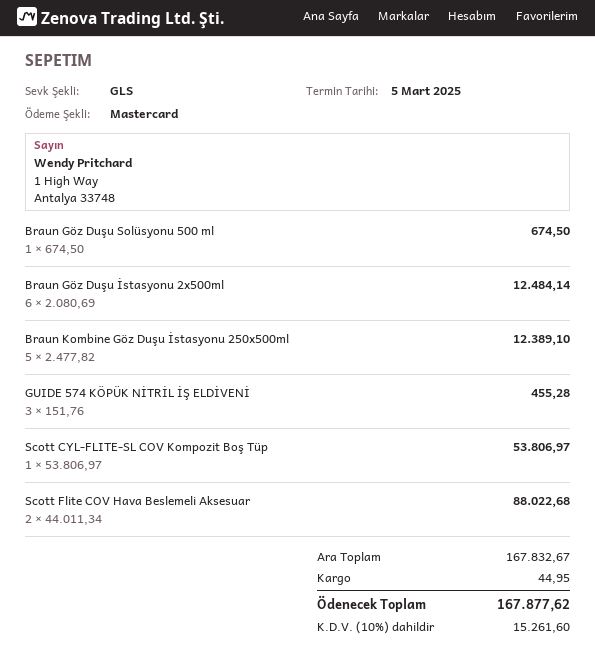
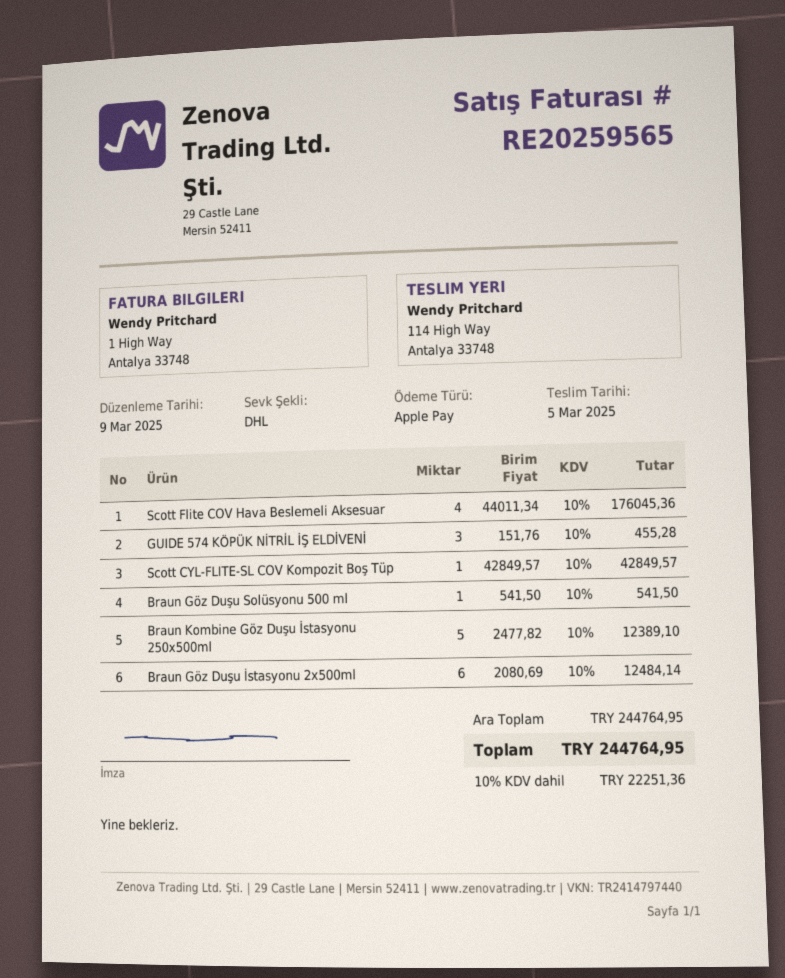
payment method: Mastercard -> Apple Pay
shipping method: GLS -> DHL
Braun Göz Duşu Solüsyonu 500 ml: 1 x 674.50 = 674.50 -> 1 x 541.50 = 541.50
Scott CYL-FLITE-SL COV Kompozit Boş Tüp: 1 x 53806.97 = 53806.97 -> 1 x 42849.57 = 42849.57
Scott Flite COV Hava Beslemeli Aksesuar: 2 x 44011.34 = 88022.68 -> 4 x 44011.34 = 176045.36
subtotal: 167832.67 -> 244764.95
shipping: 44.95 -> none
tax: 10% = 15261.60 -> 10% = 22251.36
total: 167877.62 -> 244764.95

